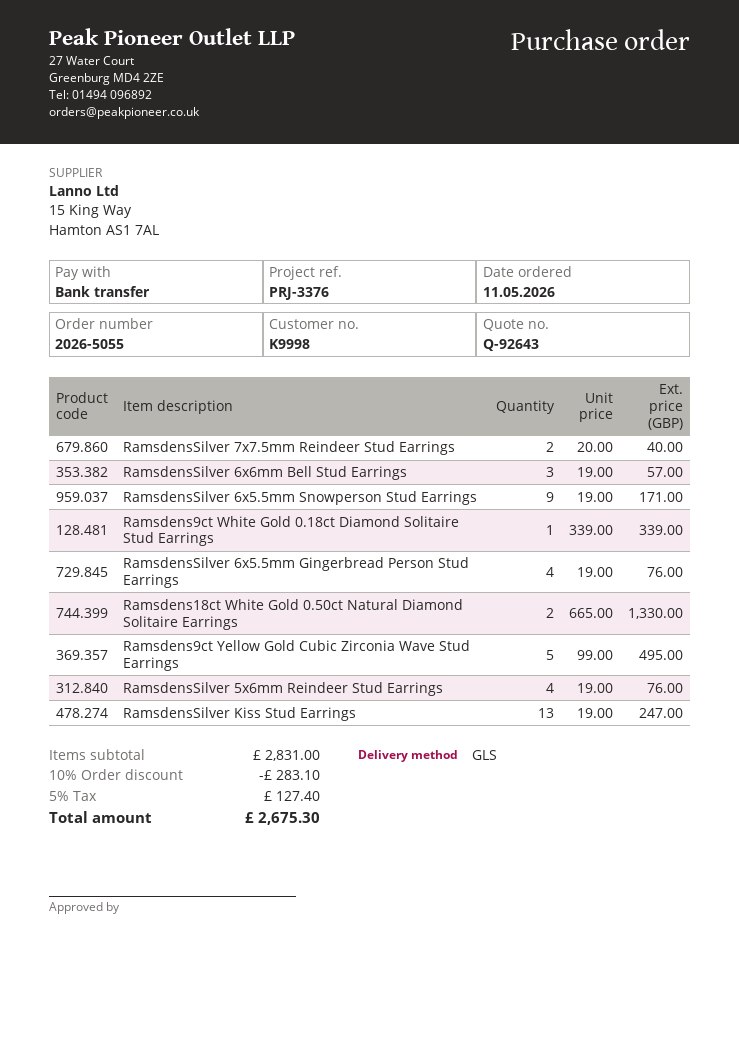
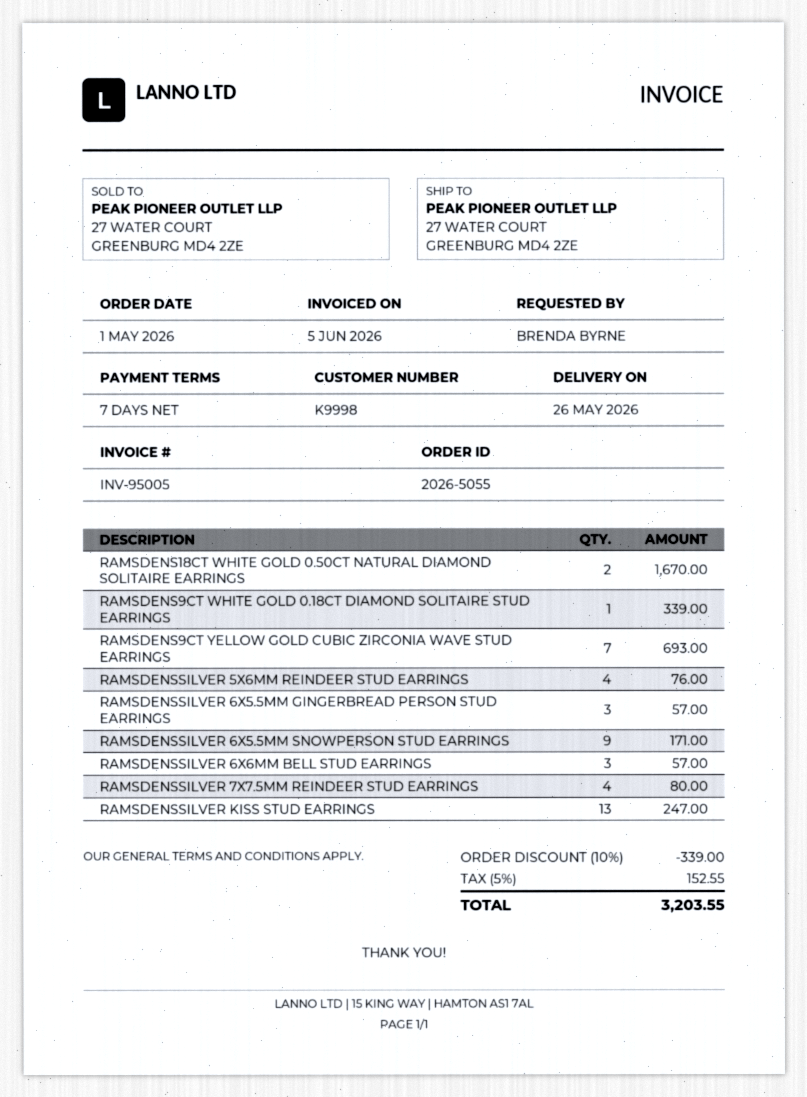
order date: 2026-05-11 -> 2026-05-01
RamsdensSilver 7x7.5mm Reindeer Stud Earrings: 2 for 40.00 -> 4 for 80.00
RamsdensSilver 6x5.5mm Gingerbread Person Stud Earrings: 4 for 76.00 -> 3 for 57.00
Ramsdens18ct White Gold 0.50ct Natural Diamond Solitaire Earrings: 2 for 1330.00 -> 2 for 1670.00
Ramsdens9ct Yellow Gold Cubic Zirconia Wave Stud Earrings: 5 for 495.00 -> 7 for 693.00
discount: 10% = 283.10 -> 10% = 339.00
tax: 5% = 127.40 -> 5% = 152.55
total: 2675.30 -> 3203.55

